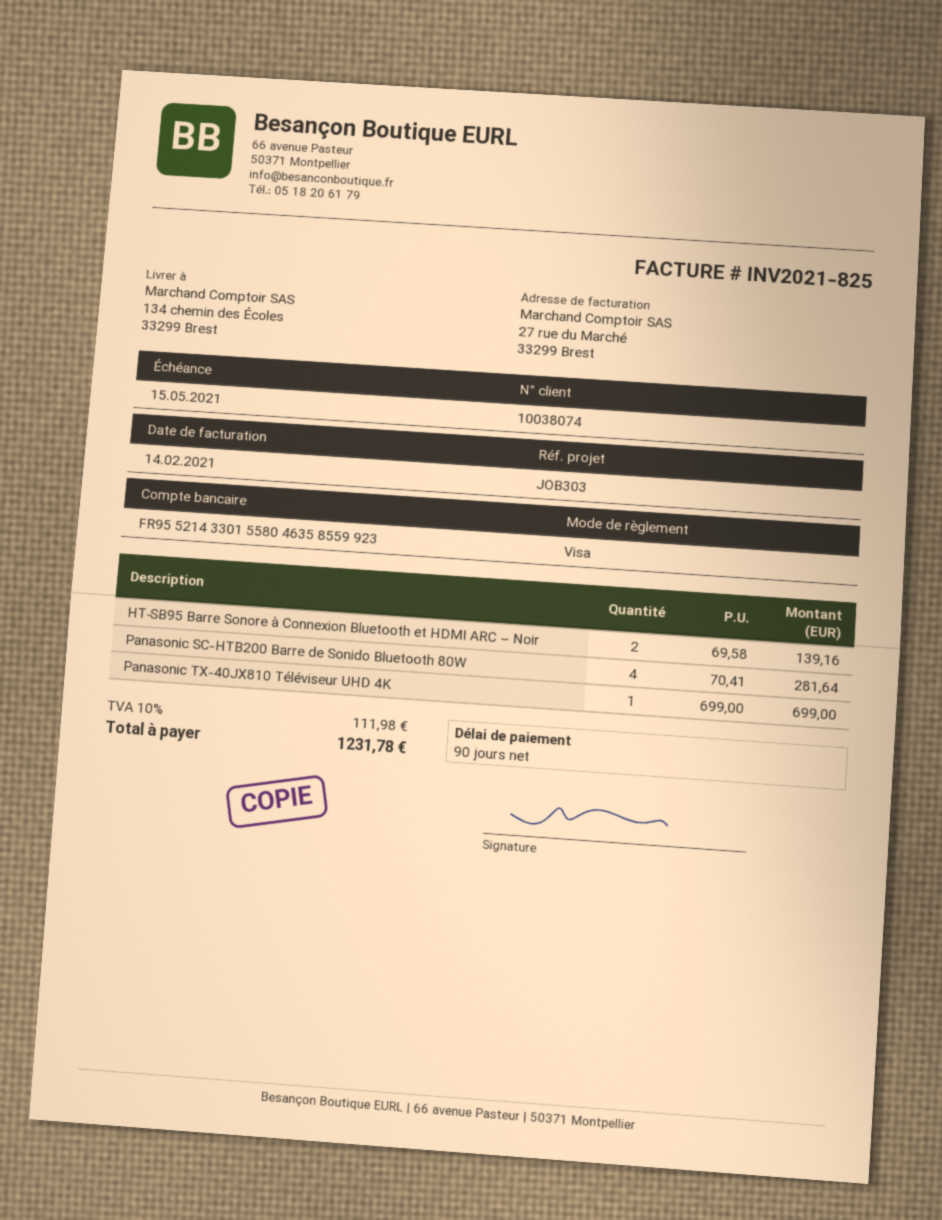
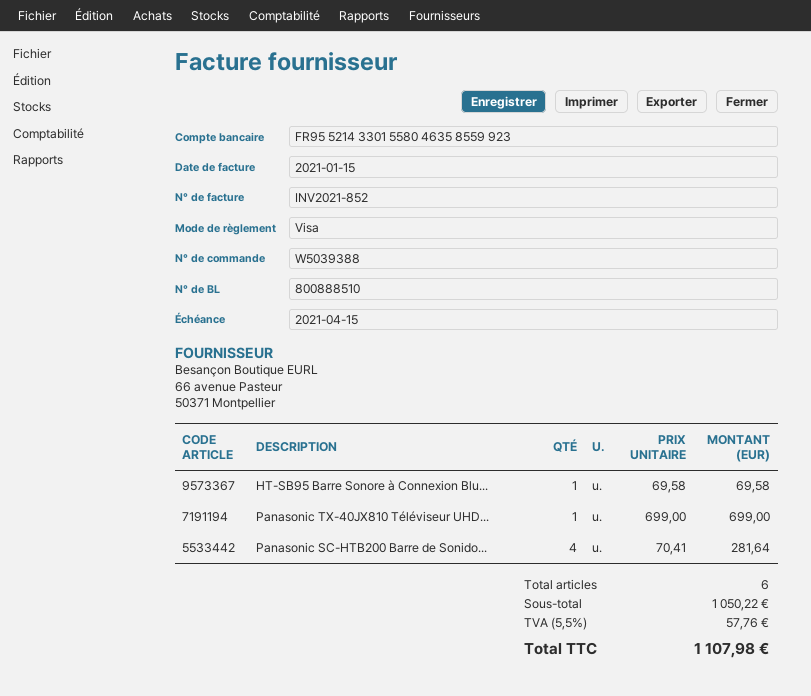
invoice number: INV2021-825 -> INV2021-852
invoice date: 2021-02-14 -> 2021-01-15
due date: 2021-05-15 -> 2021-04-15
HT‑SB95 Barre Sonore à Connexion Bluetooth et HDMI ARC – Noir: 2 x 69.58 = 139.16 -> 1 x 69.58 = 69.58
tax: 10% = 111.98 -> 5.5% = 57.76
total: 1231.78 -> 1107.98

